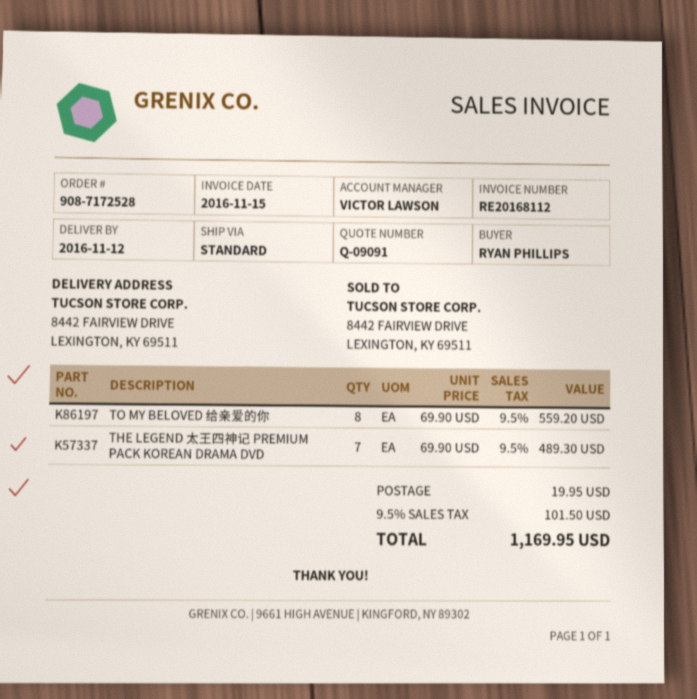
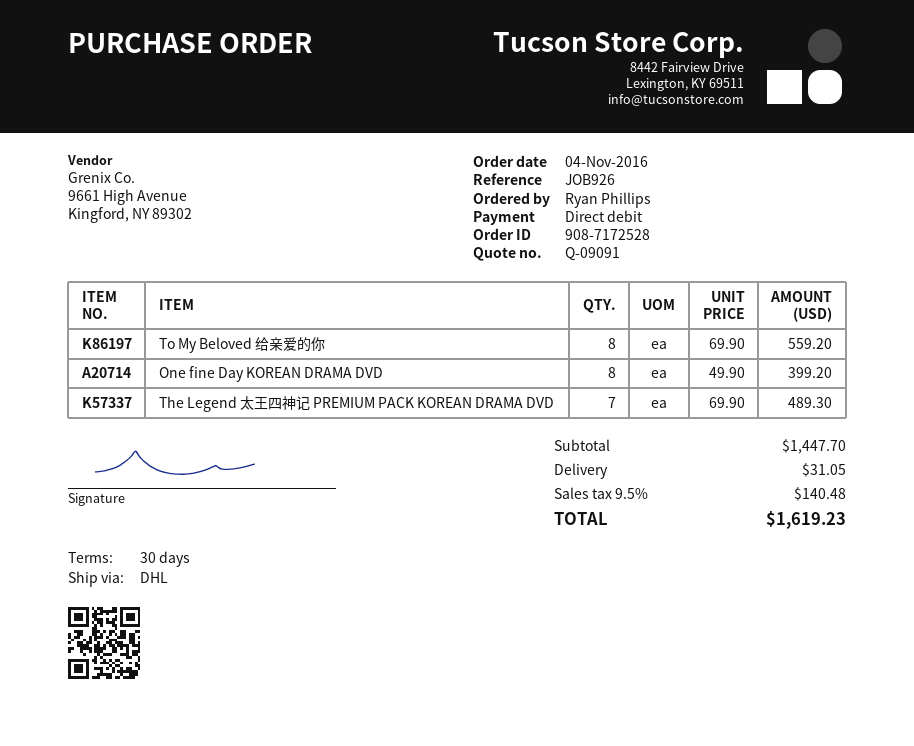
shipping method: standard -> DHL
One fine Day KOREAN DRAMA DVD: none -> 8 x 49.90 = 399.20
shipping: 19.95 -> 31.05
tax: 9.5% = 101.50 -> 9.5% = 140.48
total: 1169.95 -> 1619.23

